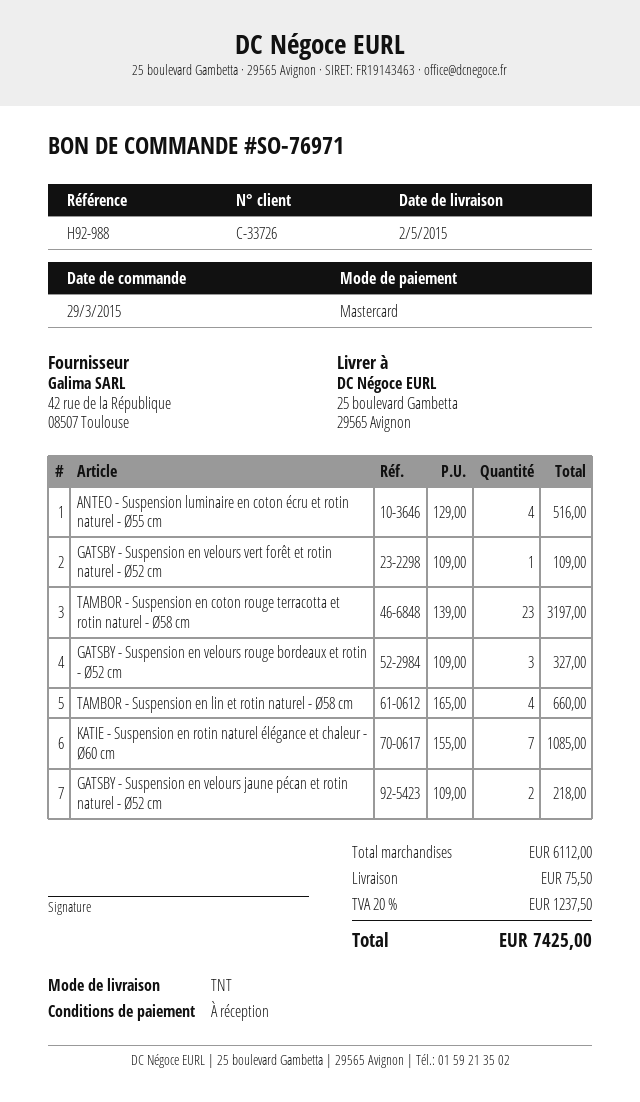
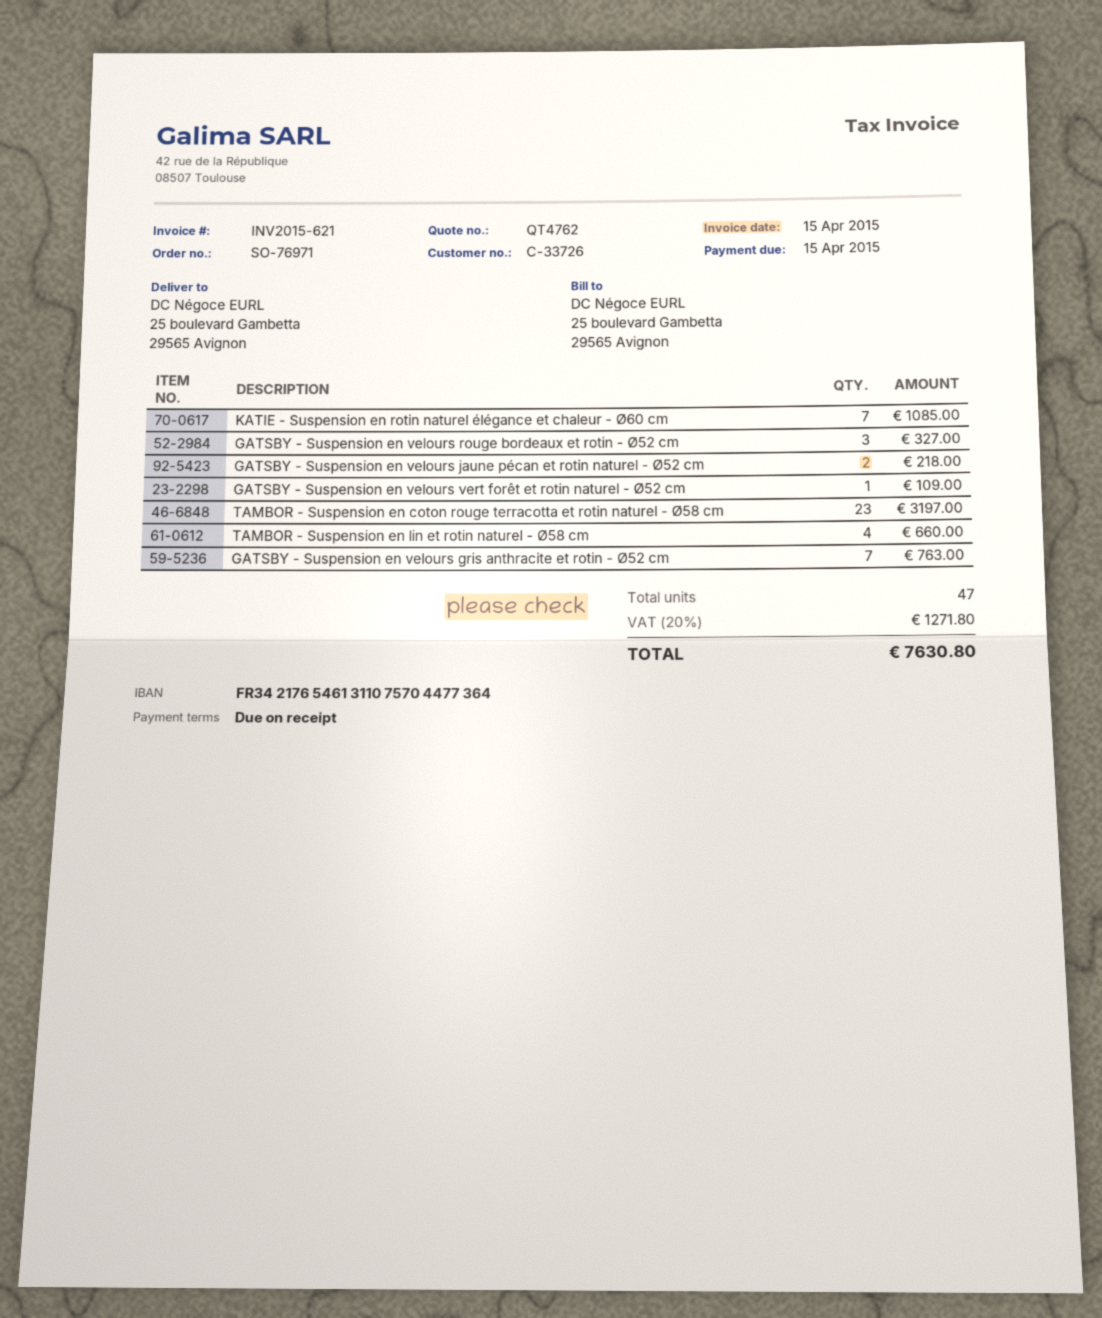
ANTEO - Suspension luminaire en coton écru et rotin naturel - Ø55 cm: 4 for 516.00 -> none
GATSBY - Suspension en velours gris anthracite et rotin - Ø52 cm: none -> 7 for 763.00
shipping: 75.50 -> none
tax: 20% = 1237.50 -> 20% = 1271.80
total: 7425.00 -> 7630.80

